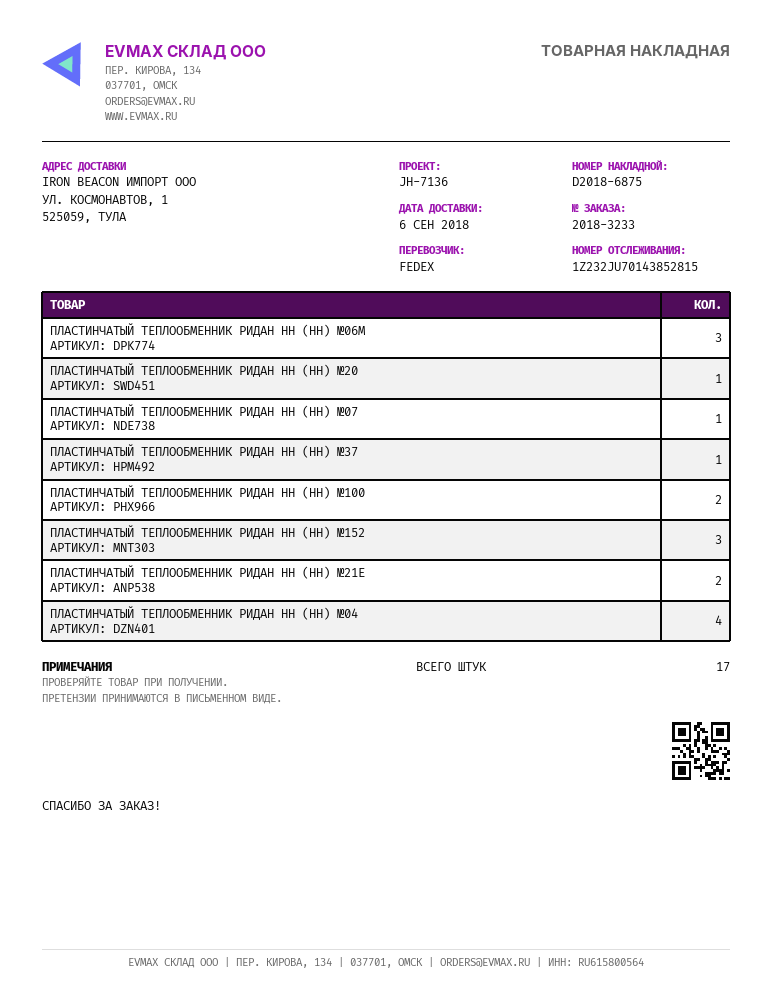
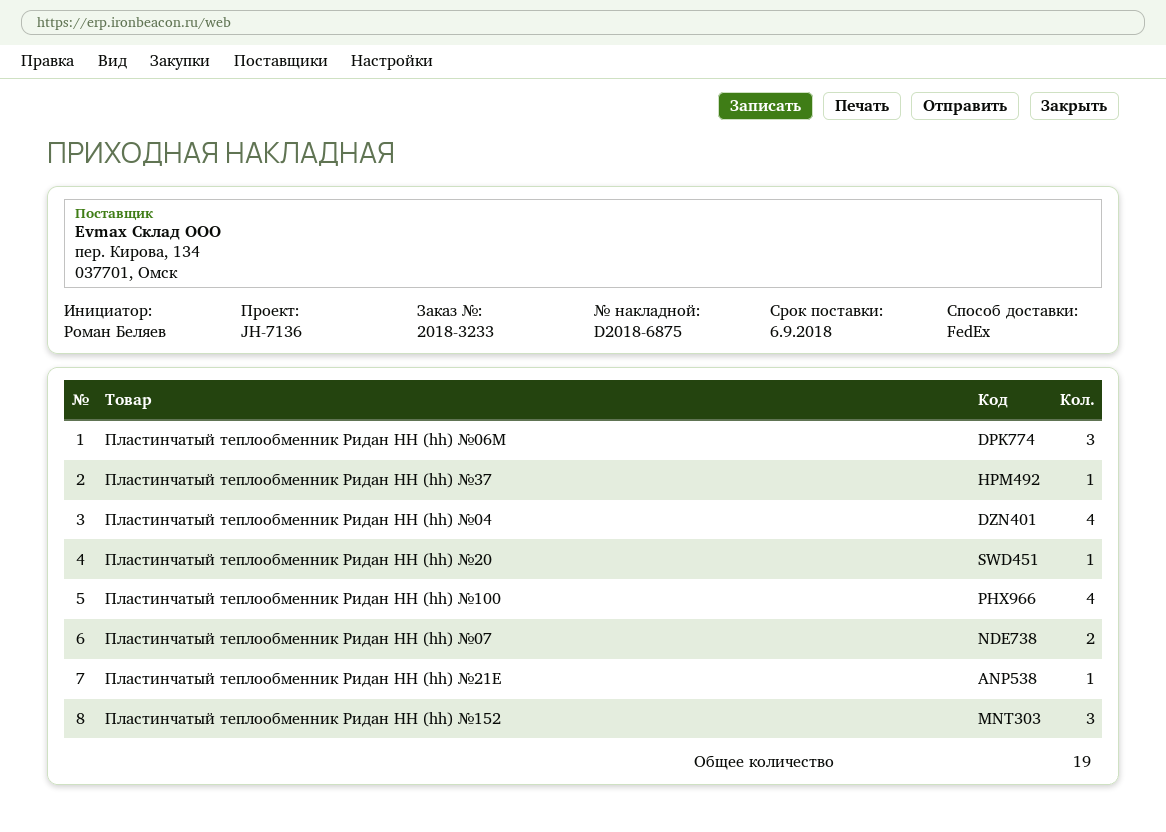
ПЛАСТИНЧАТЫЙ ТЕПЛООБМЕННИК РИДАН НН (HH) №07: 1 -> 2
ПЛАСТИНЧАТЫЙ ТЕПЛООБМЕННИК РИДАН НН (HH) №100: 2 -> 4
ПЛАСТИНЧАТЫЙ ТЕПЛООБМЕННИК РИДАН НН (HH) №21Е: 2 -> 1
total quantity: 17 -> 19

